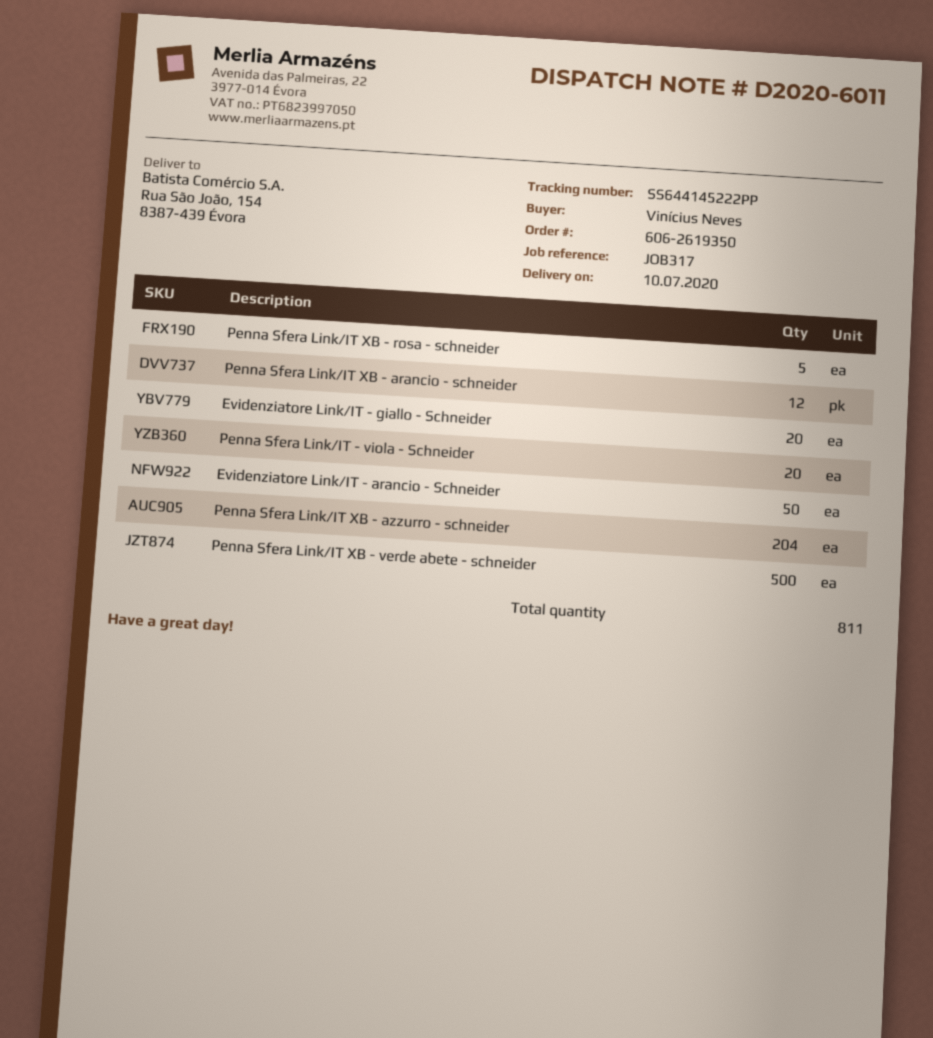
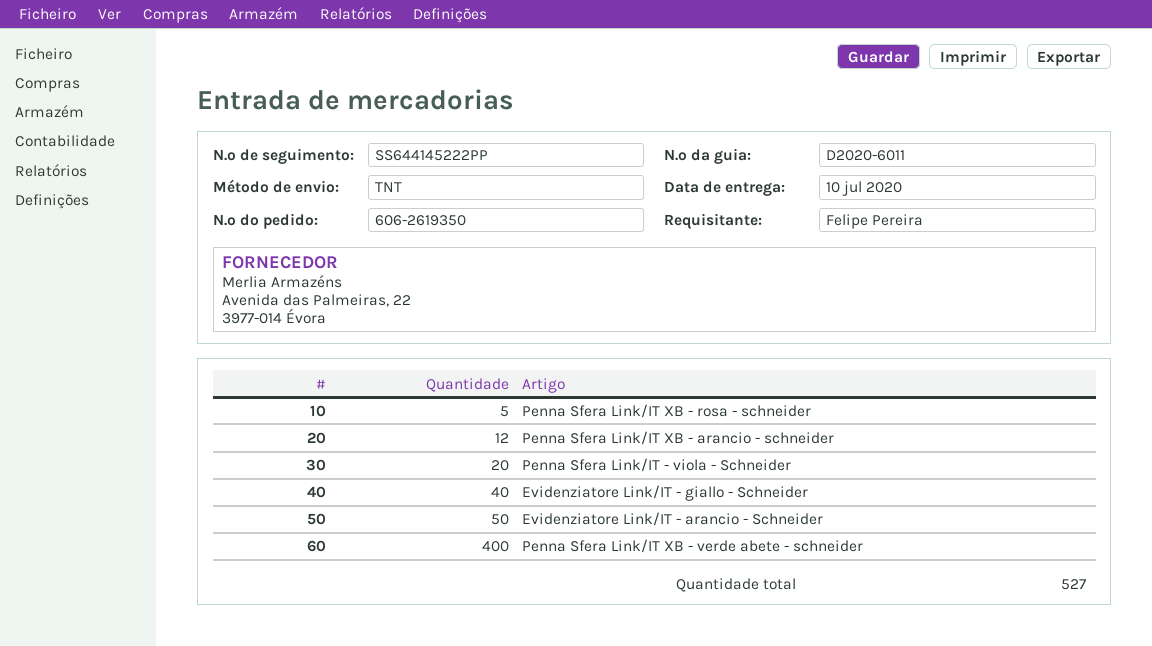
ordered by: Vinícius Neves -> Felipe Pereira
Evidenziatore Link/IT - giallo - Schneider: 20 -> 40
Penna Sfera Link/IT XB - azzurro - schneider: 204 -> none
Penna Sfera Link/IT XB - verde abete - schneider: 500 -> 400
total quantity: 811 -> 527

